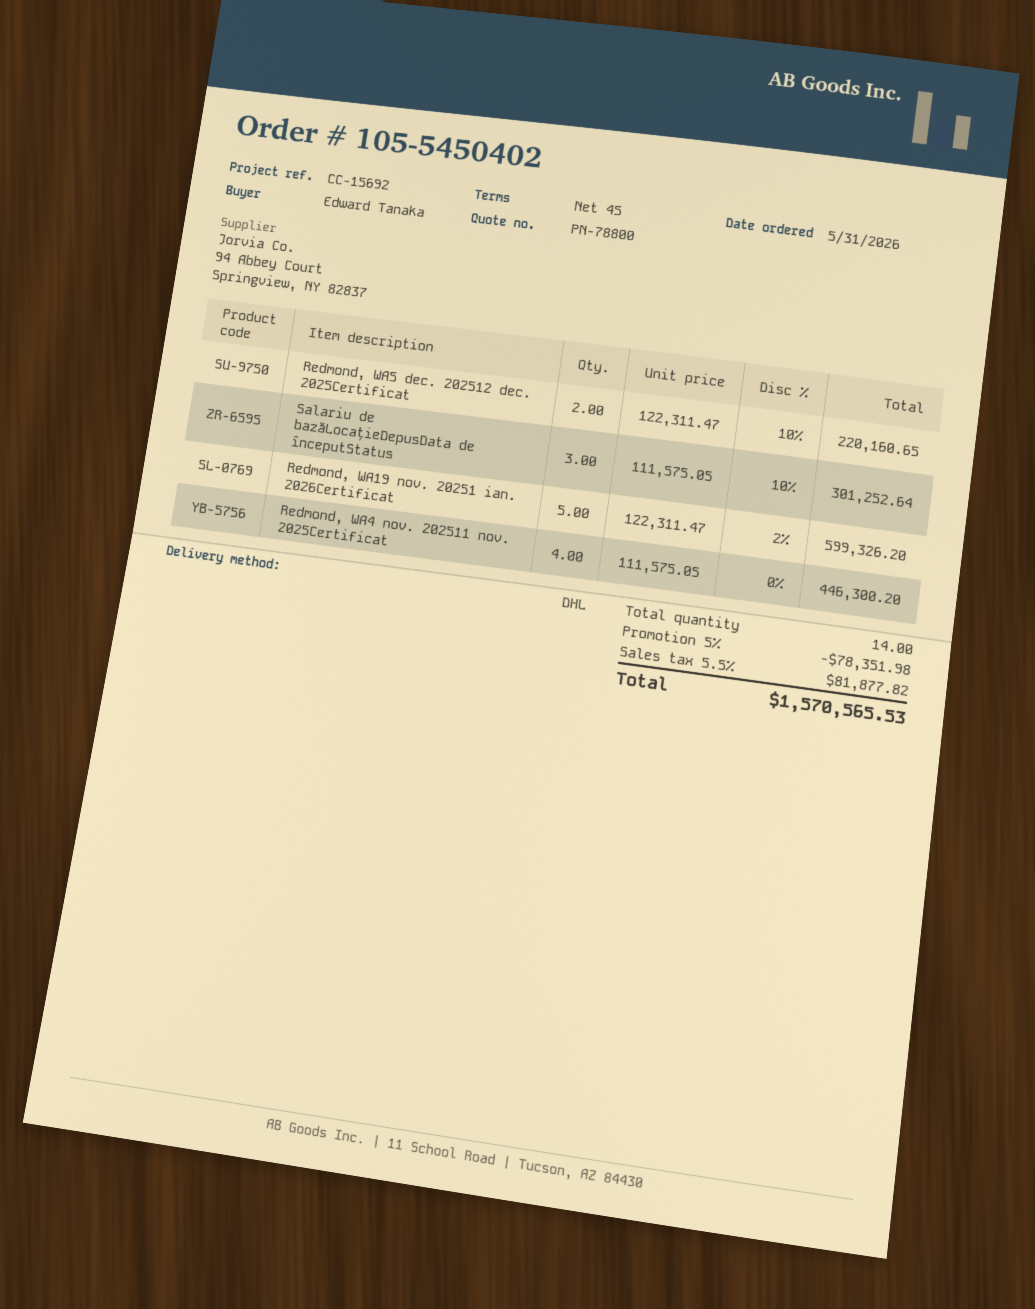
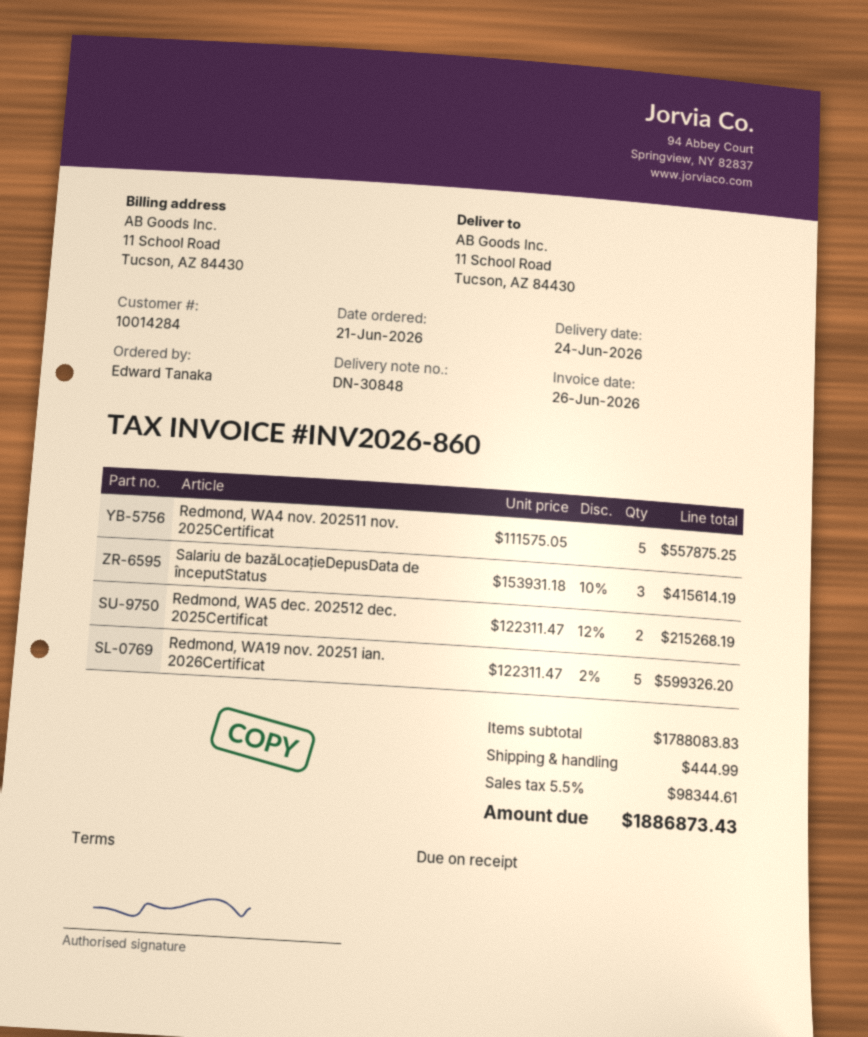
order date: 2026-05-31 -> 2026-06-21
payment terms: 45 days -> on receipt
Redmond, WA5 dec. 202512 dec. 2025Certificat: 2 x 122311.47 - 10% = 220160.65 -> 2 x 122311.47 - 12% = 215268.19
Salariu de bazăLocațieDepusData de începutStatus: 3 x 111575.05 - 10% = 301252.64 -> 3 x 153931.18 - 10% = 415614.19
Redmond, WA4 nov. 202511 nov. 2025Certificat: 4 x 111575.05 = 446300.20 -> 5 x 111575.05 = 557875.25
discount: 5% = 78351.98 -> none
shipping: none -> 444.99
tax: 5.5% = 81877.82 -> 5.5% = 98344.61
total: 1570565.53 -> 1886873.43

